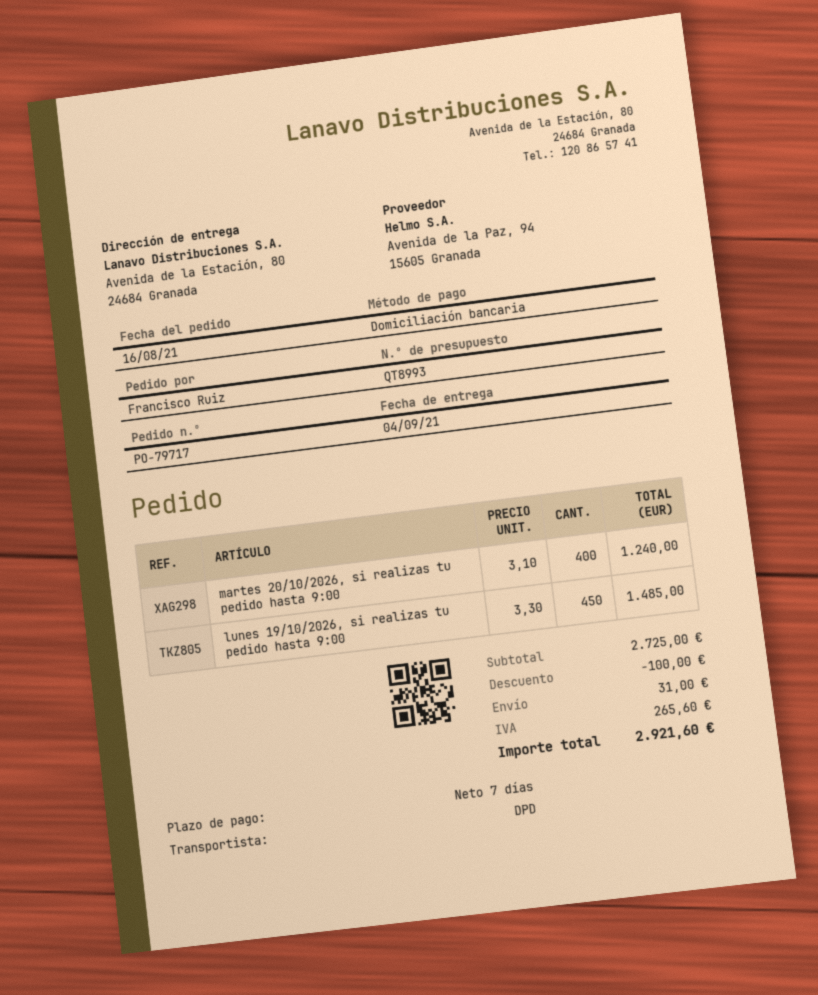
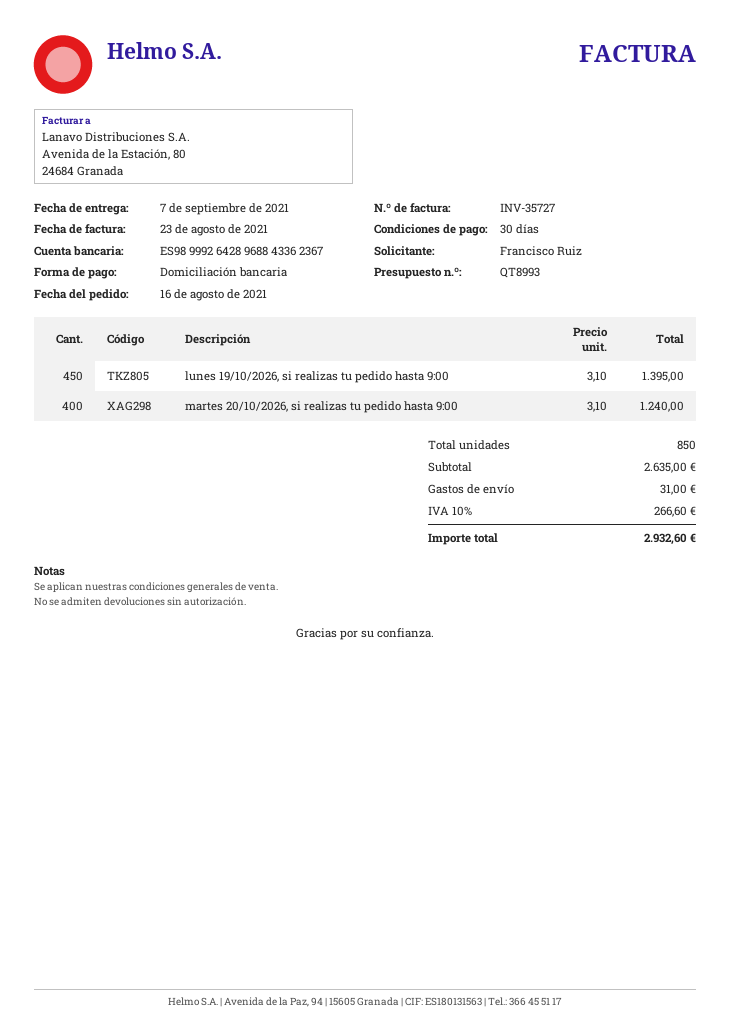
delivery date: 2021-09-04 -> 2021-09-07
payment terms: 7 days -> 30 days
lunes 19/10/2026, si realizas tu pedido hasta 9:00: 450 x 3.30 = 1485.00 -> 450 x 3.10 = 1395.00
subtotal: 2725.00 -> 2635.00
discount: 100.00 -> none
tax: 265.60 -> 266.60
total: 2921.60 -> 2932.60

